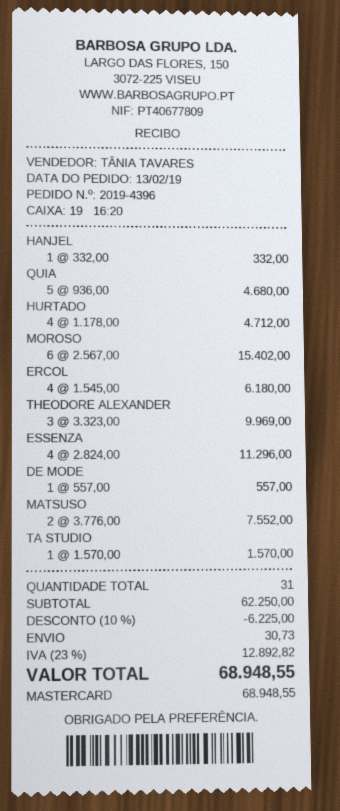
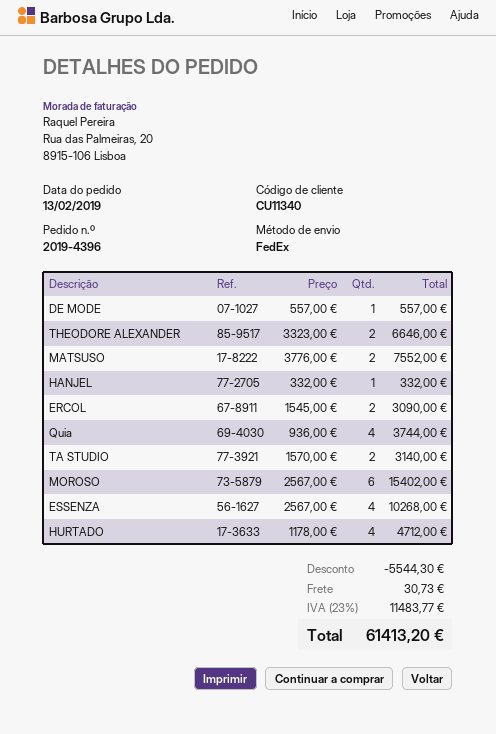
QUIA: 5 x 936.00 = 4680.00 -> 4 x 936.00 = 3744.00
ERCOL: 4 x 1545.00 = 6180.00 -> 2 x 1545.00 = 3090.00
THEODORE ALEXANDER: 3 x 3323.00 = 9969.00 -> 2 x 3323.00 = 6646.00
ESSENZA: 4 x 2824.00 = 11296.00 -> 4 x 2567.00 = 10268.00
TA STUDIO: 1 x 1570.00 = 1570.00 -> 2 x 1570.00 = 3140.00
discount: 6225.00 -> 5544.30
tax: 23% = 12892.82 -> 23% = 11483.77
total: 68948.55 -> 61413.20

